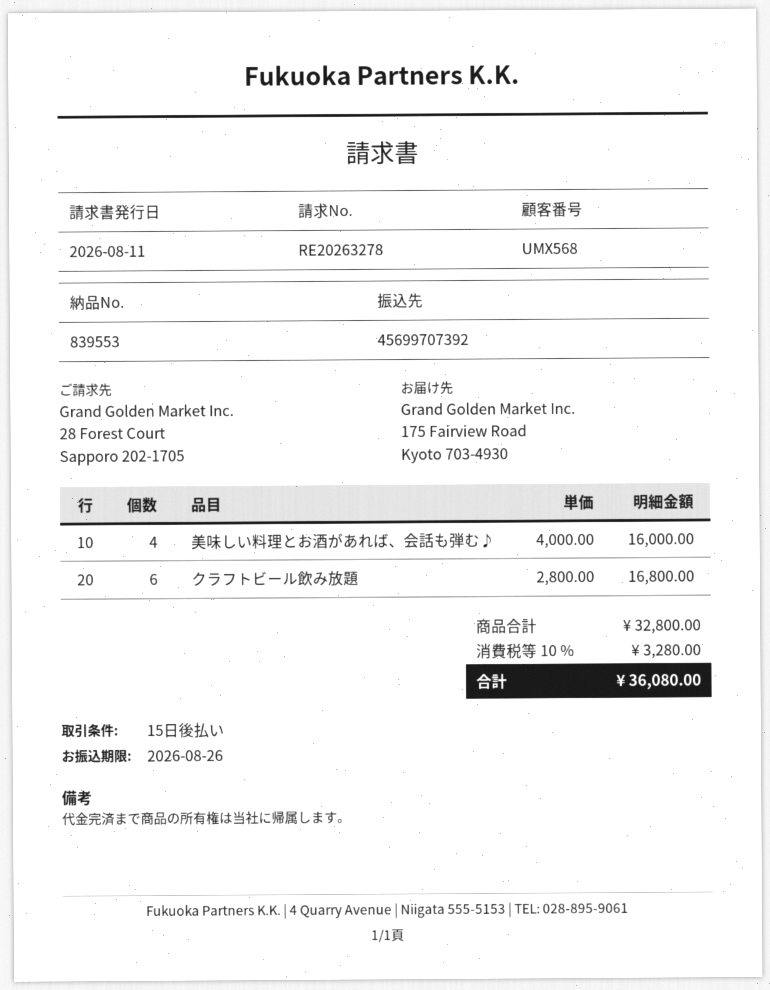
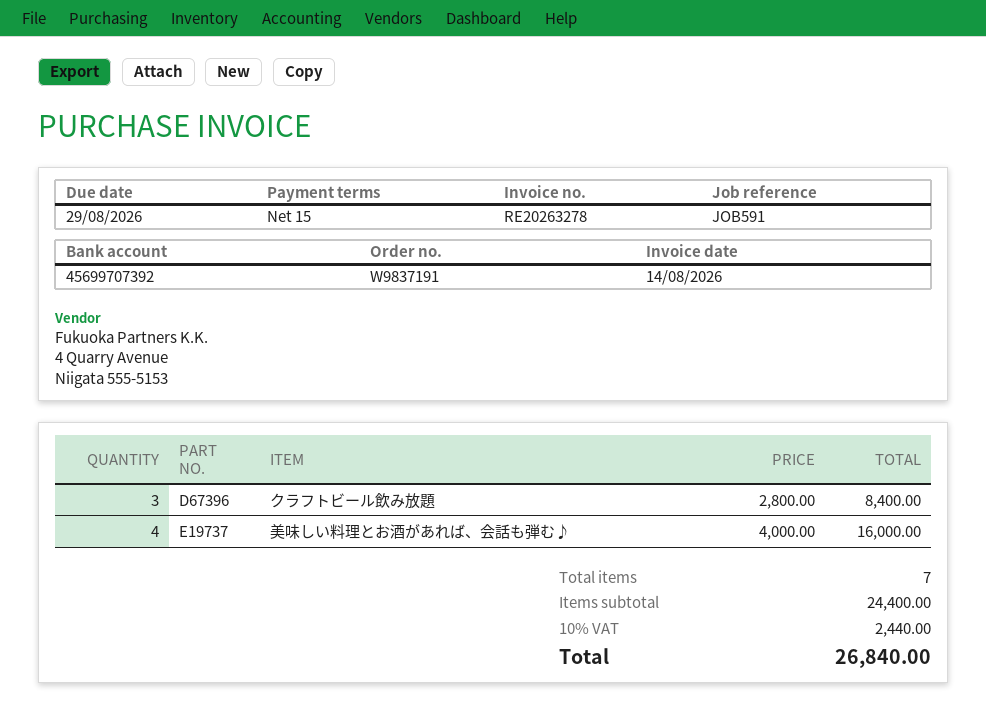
invoice date: 2026-08-11 -> 2026-08-14
due date: 2026-08-26 -> 2026-08-29
クラフトビール飲み放題: 6 x 2800.00 = 16800.00 -> 3 x 2800.00 = 8400.00
subtotal: 32800.00 -> 24400.00
tax: 10% = 3280.00 -> 10% = 2440.00
total: 36080.00 -> 26840.00

